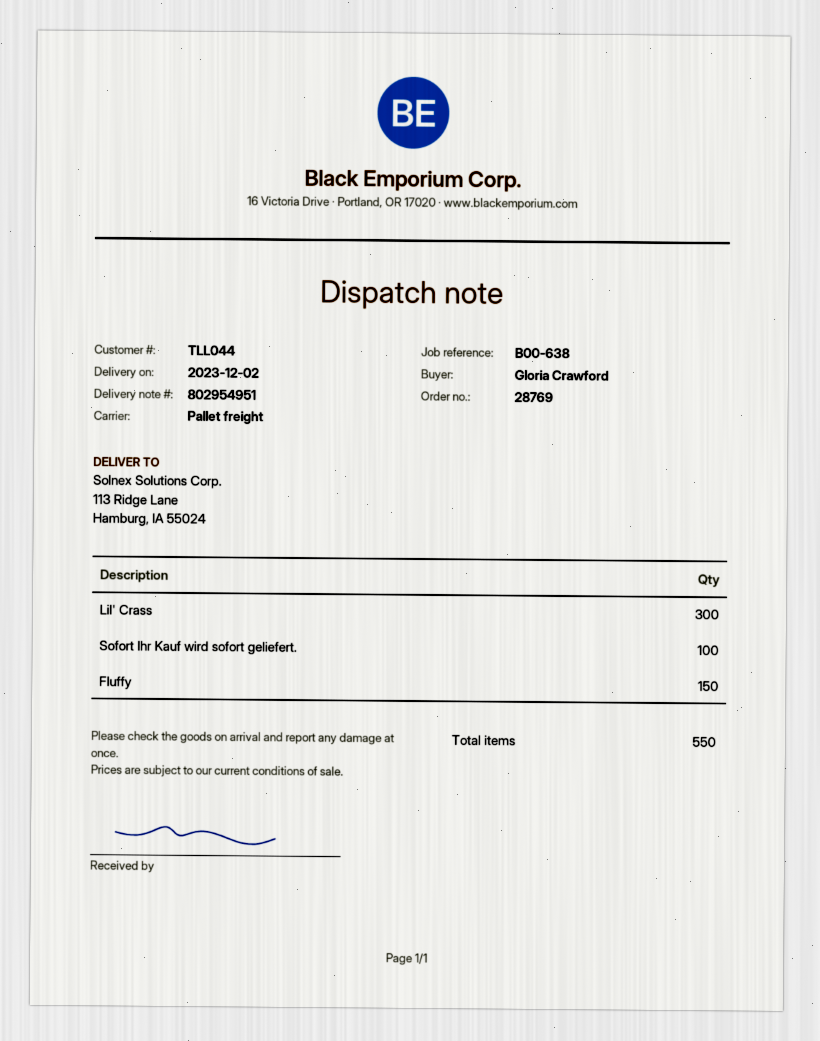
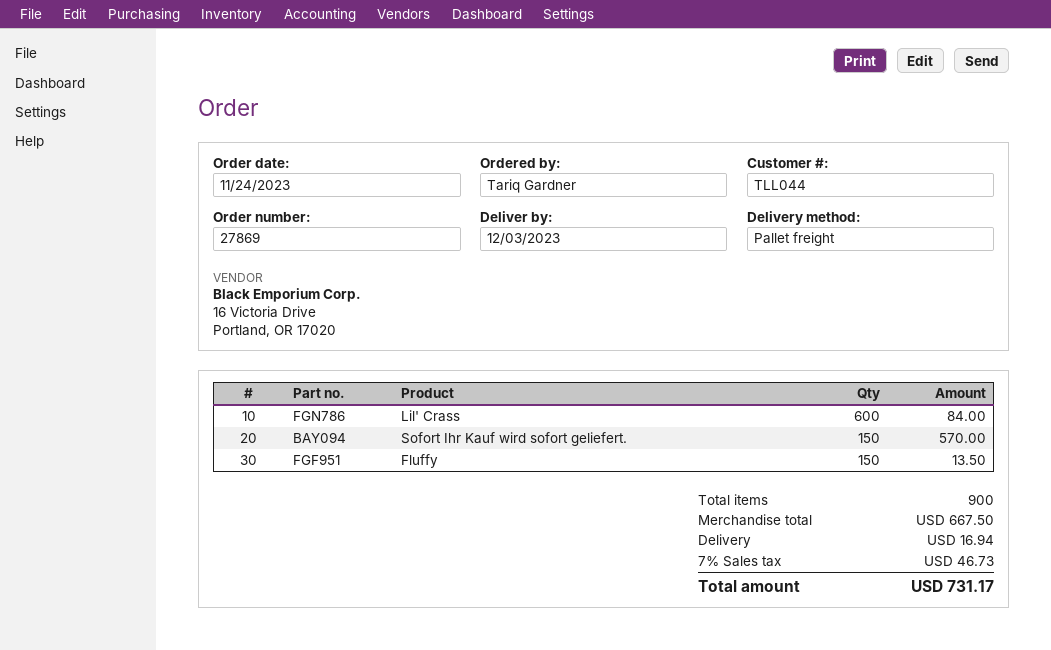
order number: 28769 -> 27869
delivery date: 2023-12-02 -> 2023-12-03
ordered by: Gloria Crawford -> Tariq Gardner
Lil' Crass: 300 -> 600
Sofort Ihr Kauf wird sofort geliefert.: 100 -> 150
total quantity: 550 -> 900

